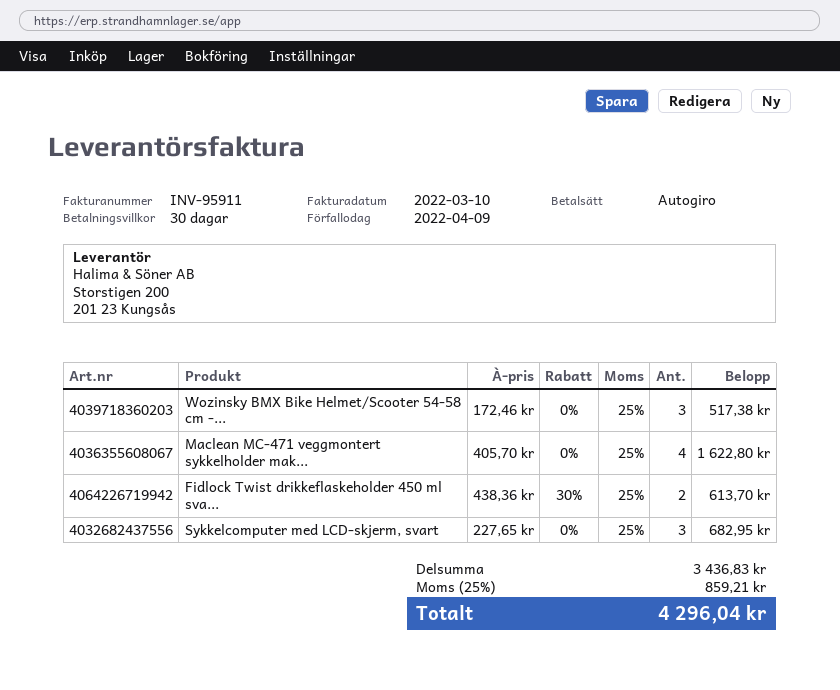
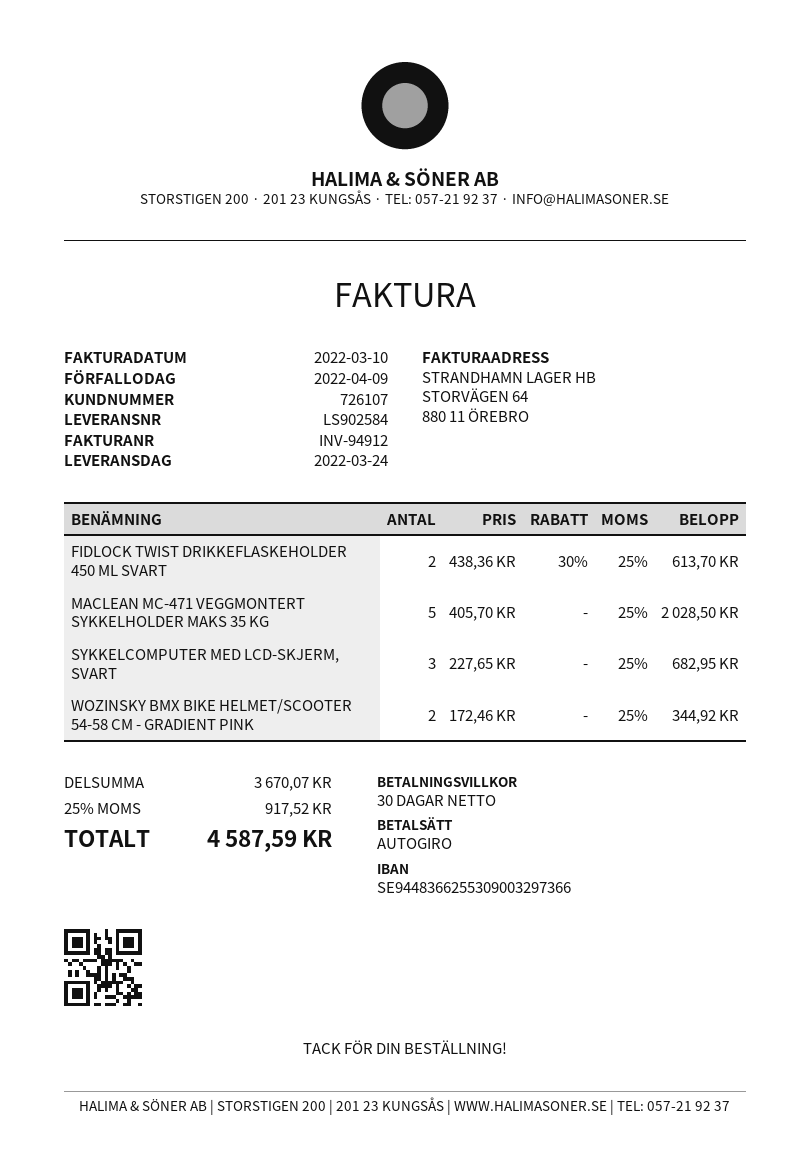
invoice number: INV-95911 -> INV-94912
Wozinsky BMX Bike Helmet/Scooter 54-58 cm -...: 3 x 172.46 = 517.38 -> 2 x 172.46 = 344.92
Maclean MC-471 veggmontert sykkelholder mak...: 4 x 405.70 = 1622.80 -> 5 x 405.70 = 2028.50
subtotal: 3436.83 -> 3670.07
tax: 25% = 859.21 -> 25% = 917.52
total: 4296.04 -> 4587.59

